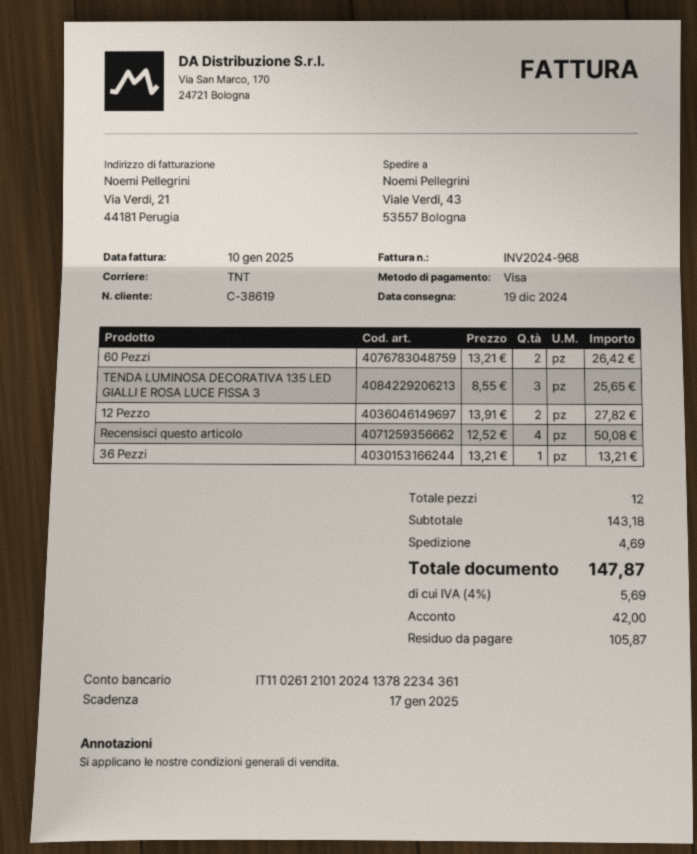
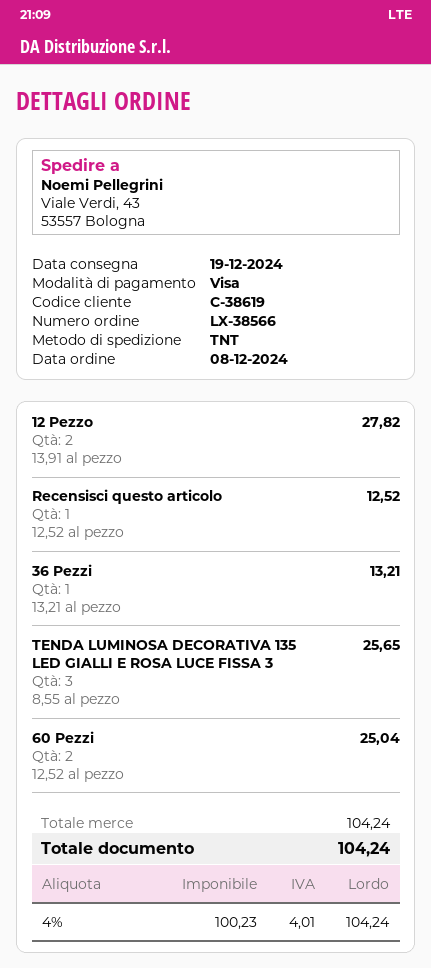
60 Pezzi: 2 x 13.21 = 26.42 -> 2 x 12.52 = 25.04
Recensisci questo articolo: 4 x 12.52 = 50.08 -> 1 x 12.52 = 12.52
subtotal: 143.18 -> 104.24
shipping: 4.69 -> none
tax: 4% = 5.69 -> 4% = 4.01
total: 147.87 -> 104.24

